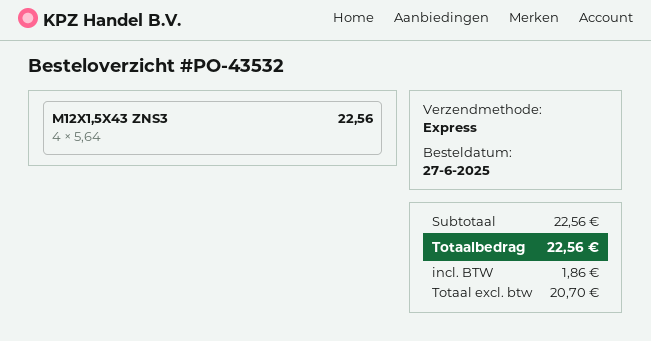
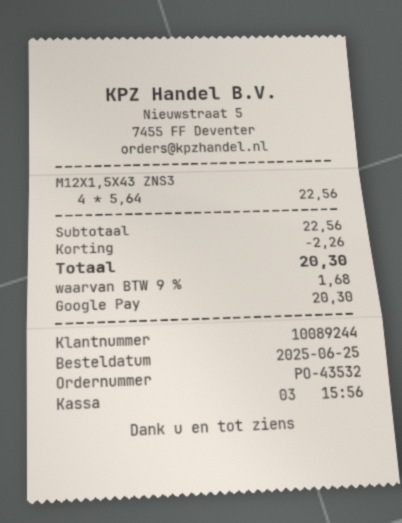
order date: 2025-06-27 -> 2025-06-25
discount: none -> 2.26
tax: 1.86 -> 1.68
total: 22.56 -> 20.30

